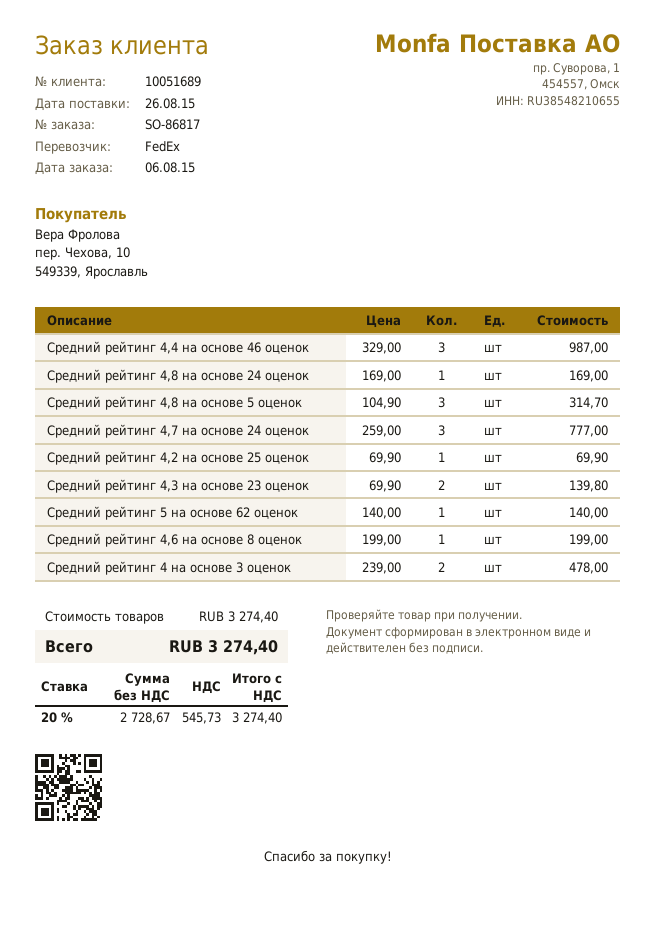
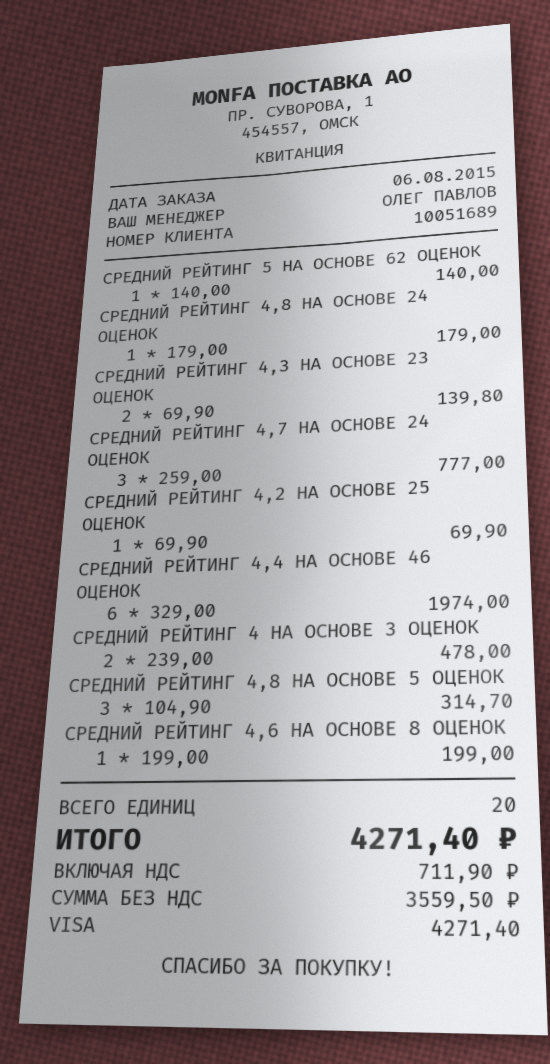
Средний рейтинг 4,4 на основе 46 оценок: 3 x 329.00 = 987.00 -> 6 x 329.00 = 1974.00
Средний рейтинг 4,8 на основе 24 оценок: 1 x 169.00 = 169.00 -> 1 x 179.00 = 179.00
net: 2728.67 -> 3559.50
tax: 545.73 -> 711.90
total: 3274.40 -> 4271.40

